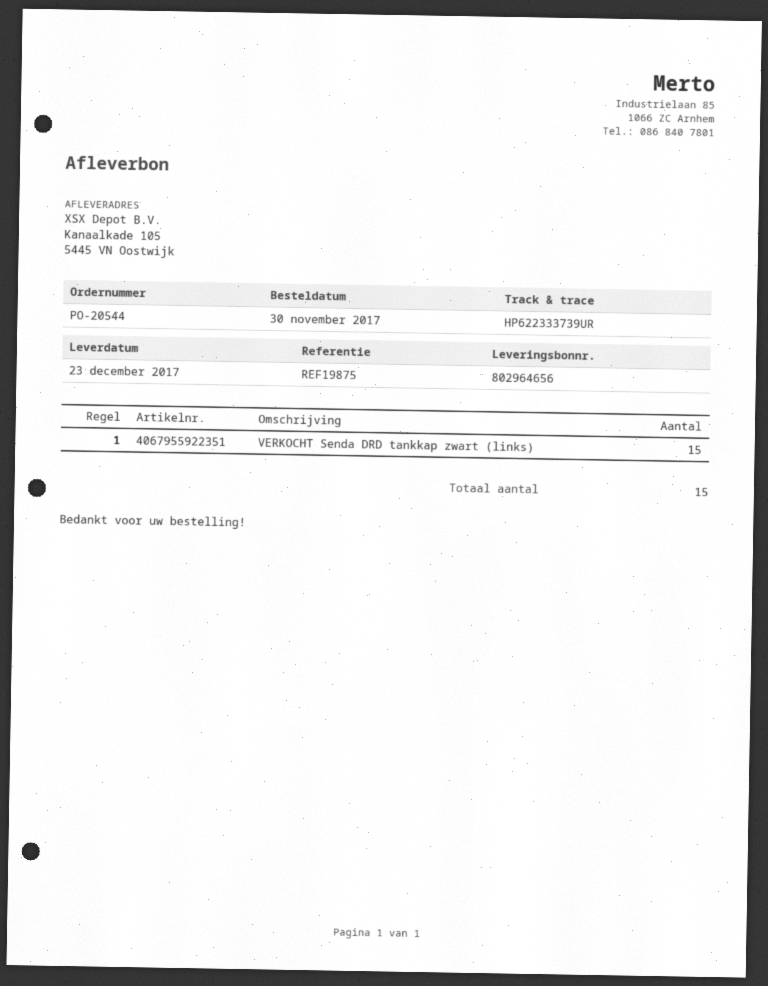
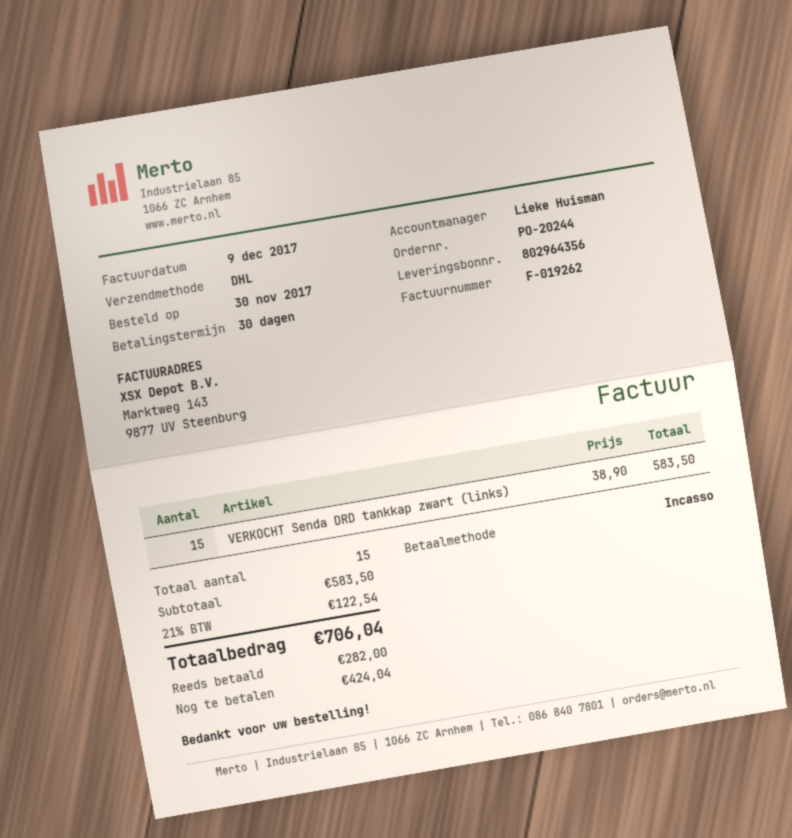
order number: PO-20544 -> PO-20244
delivery note number: 802964656 -> 802964356

